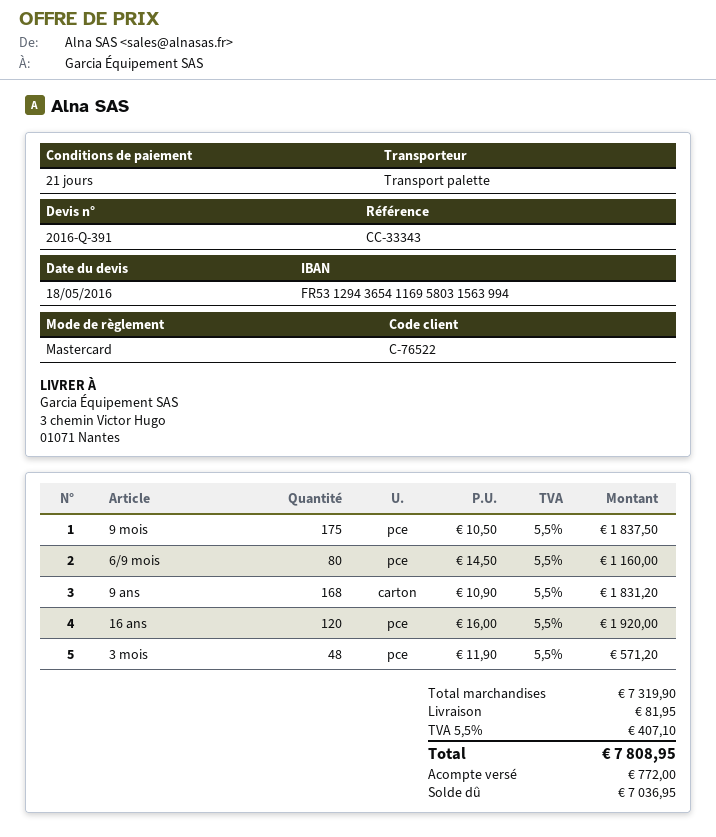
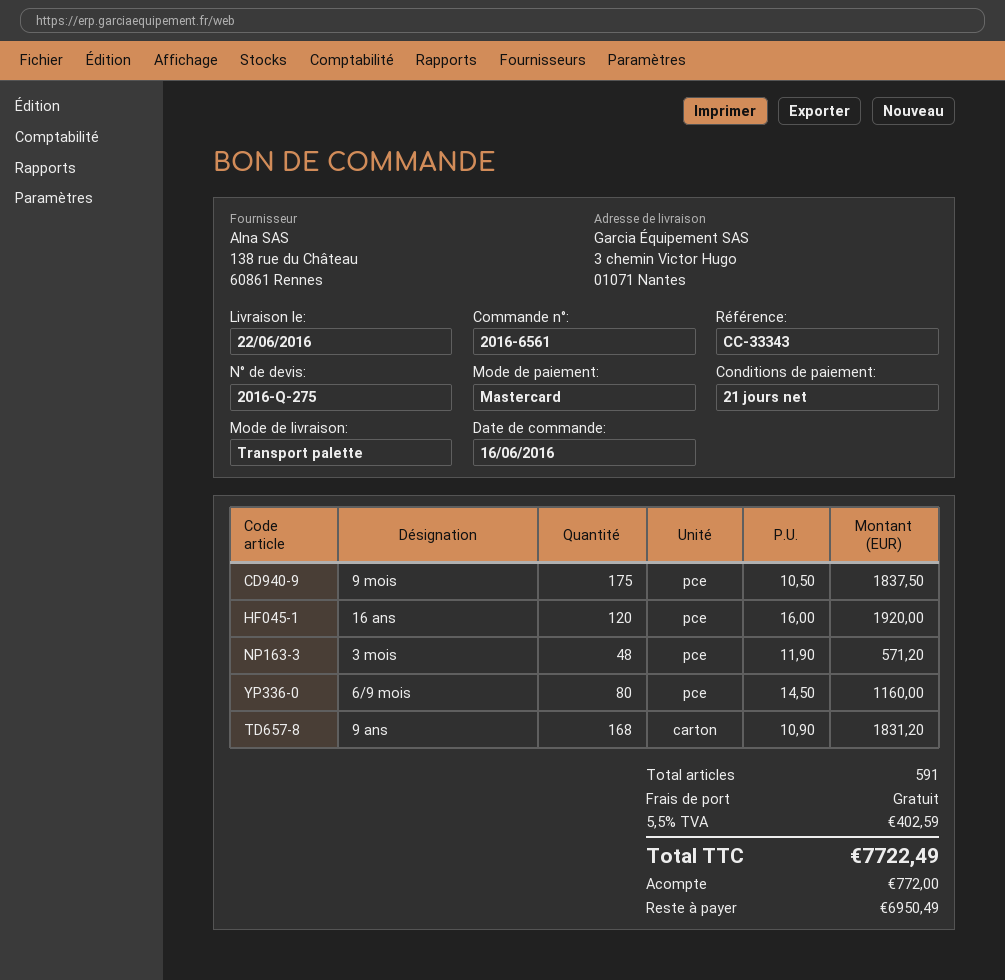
quote number: 2016-Q-391 -> 2016-Q-275
shipping: 81.95 -> 0.00
tax: 5.5% = 407.10 -> 5.5% = 402.59
total: 7808.95 -> 7722.49
balance: 7036.95 -> 6950.49

